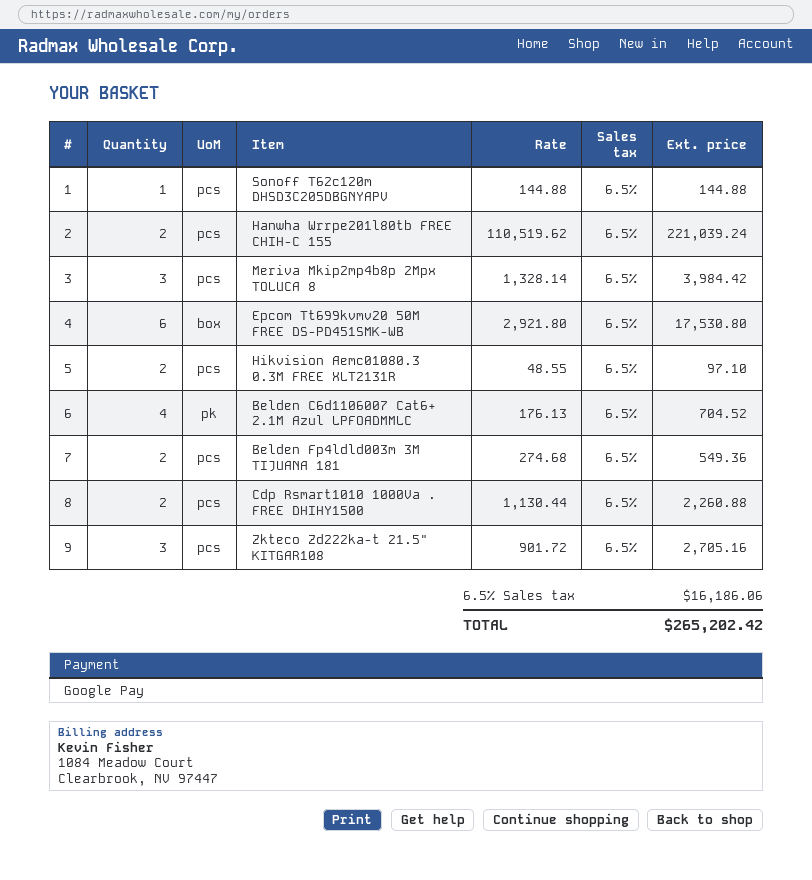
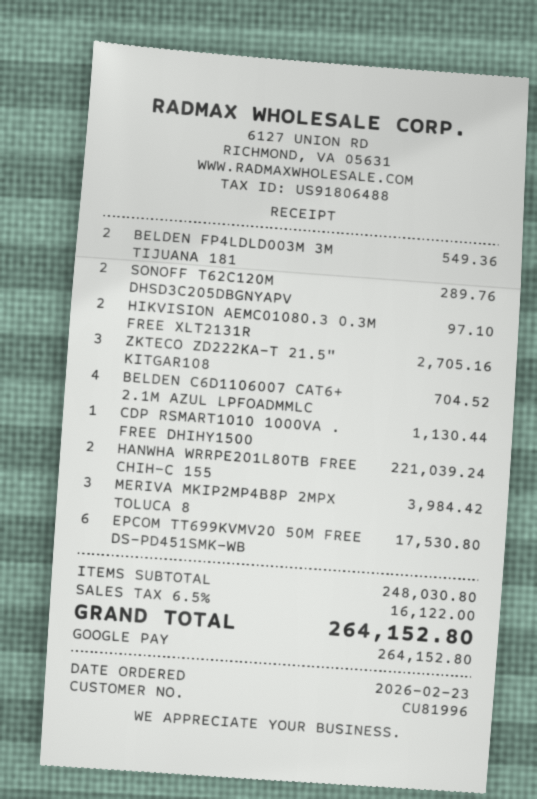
Sonoff T62c120m DHSD3C205DBGNYAPV: 1 for 144.88 -> 2 for 289.76
Cdp Rsmart1010 1000Va . FREE DHIHY1500: 2 for 2260.88 -> 1 for 1130.44
tax: 6.5% = 16186.06 -> 6.5% = 16122.00
total: 265202.42 -> 264152.80

